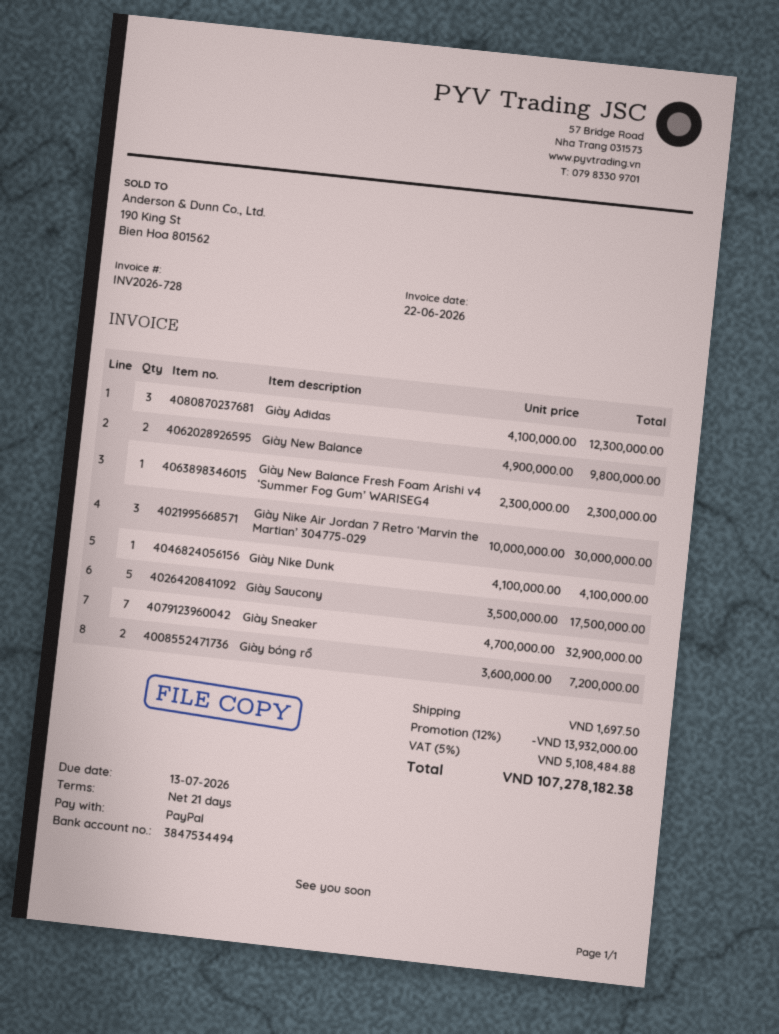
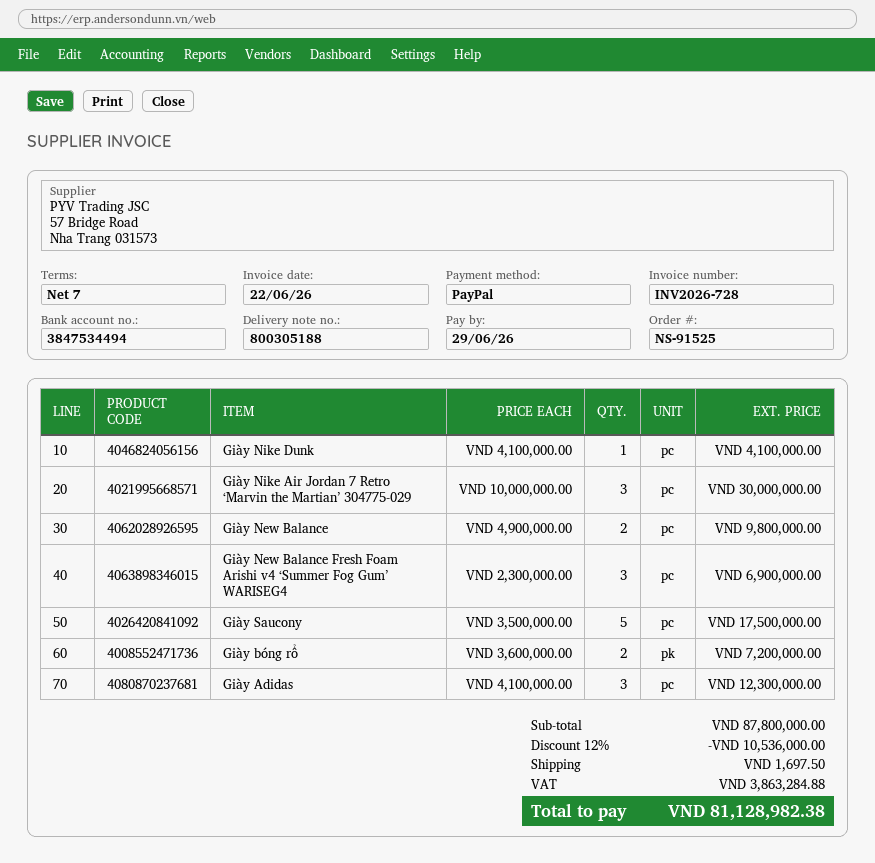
payment terms: 21 days -> 7 days
due date: 2026-07-13 -> 2026-06-29
Giày New Balance Fresh Foam Arishi v4 ‘Summer Fog Gum’ WARISEG4: 1 x 2300000.00 = 2300000.00 -> 3 x 2300000.00 = 6900000.00
Giày Sneaker: 7 x 4700000.00 = 32900000.00 -> none
discount: 12% = 13932000.00 -> 12% = 10536000.00
tax: 5108484.88 -> 3863284.88
total: 107278182.38 -> 81128982.38

